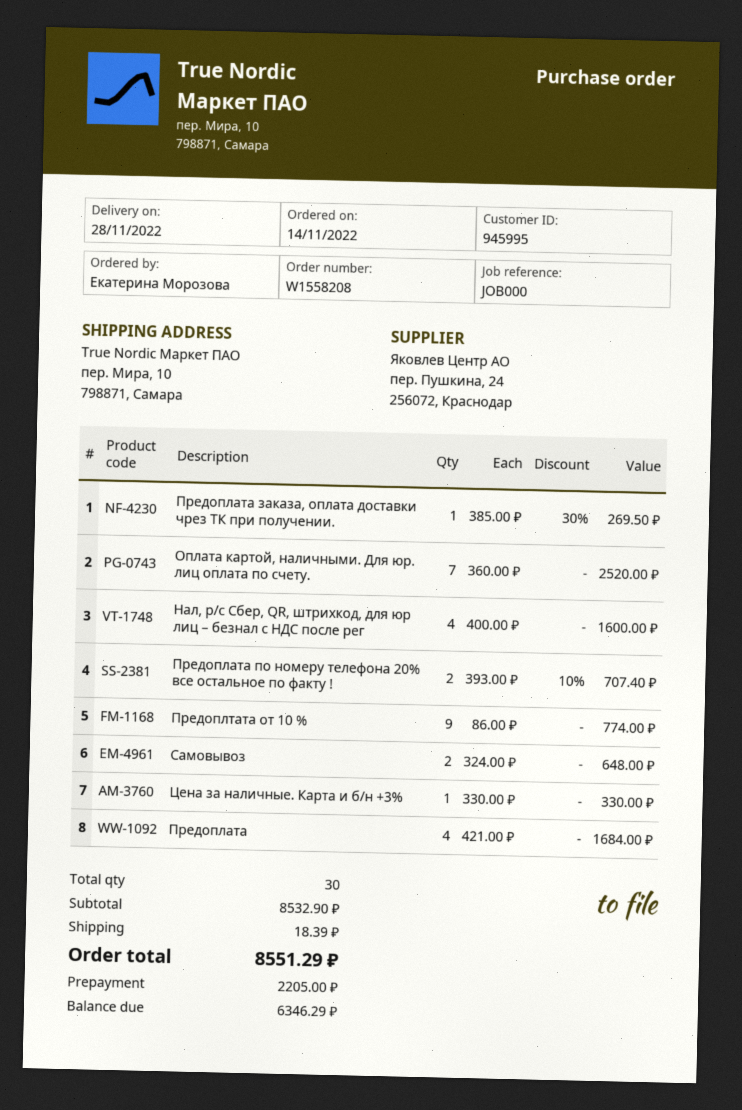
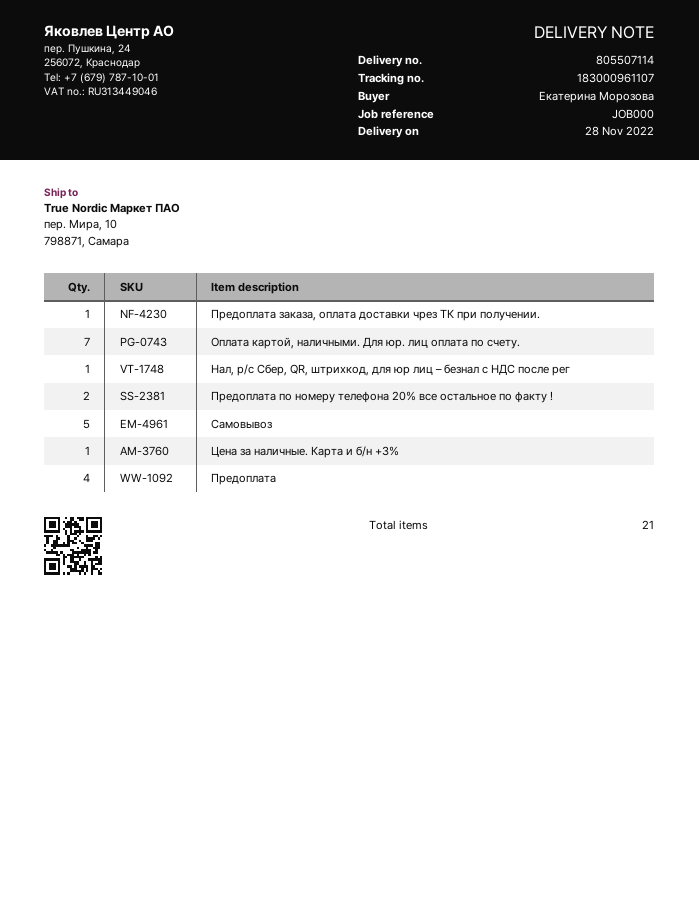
Нал, р/с Сбер, QR, штрихкод, для юр лиц – безнал с НДС после рег: 4 -> 1
Предоплтата от 10 %: 9 -> none
Самовывоз: 2 -> 5
total quantity: 30 -> 21

